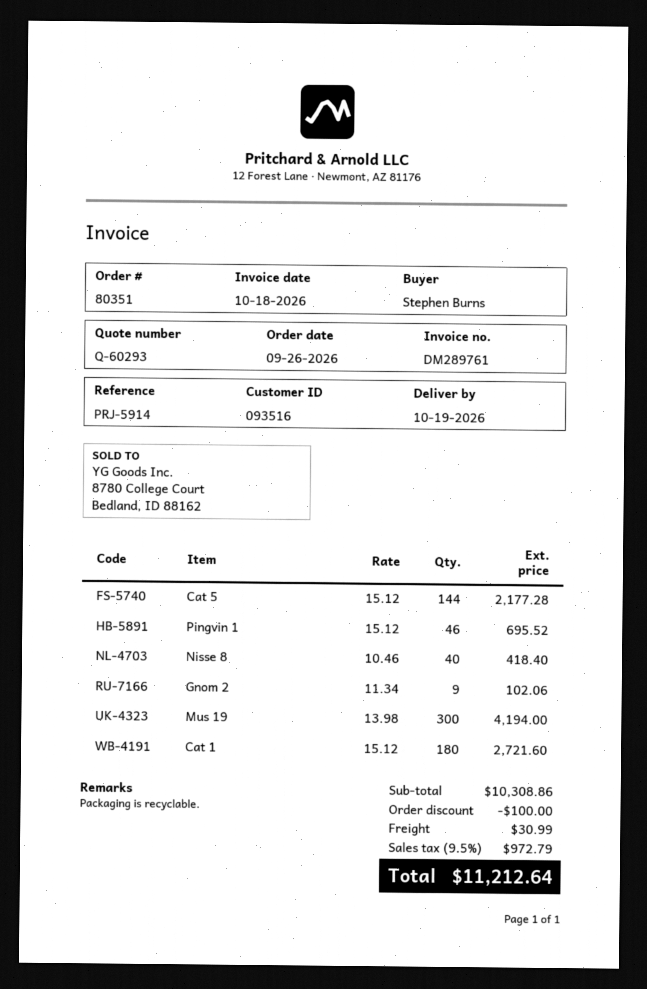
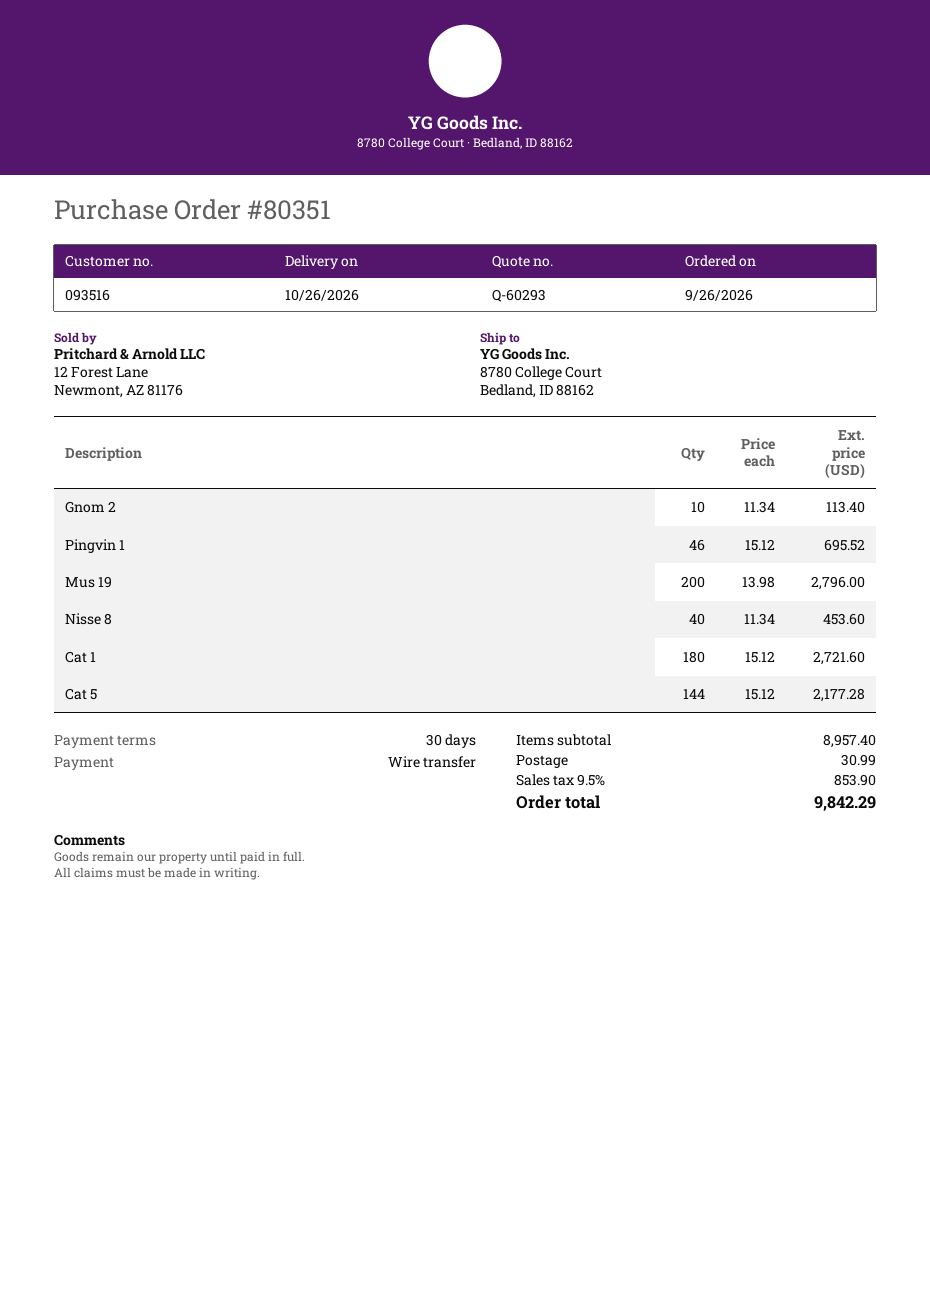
delivery date: 2026-10-19 -> 2026-10-26
Nisse 8: 40 x 10.46 = 418.40 -> 40 x 11.34 = 453.60
Gnom 2: 9 x 11.34 = 102.06 -> 10 x 11.34 = 113.40
Mus 19: 300 x 13.98 = 4194.00 -> 200 x 13.98 = 2796.00
subtotal: 10308.86 -> 8957.40
discount: 100.00 -> none
tax: 9.5% = 972.79 -> 9.5% = 853.90
total: 11212.64 -> 9842.29

